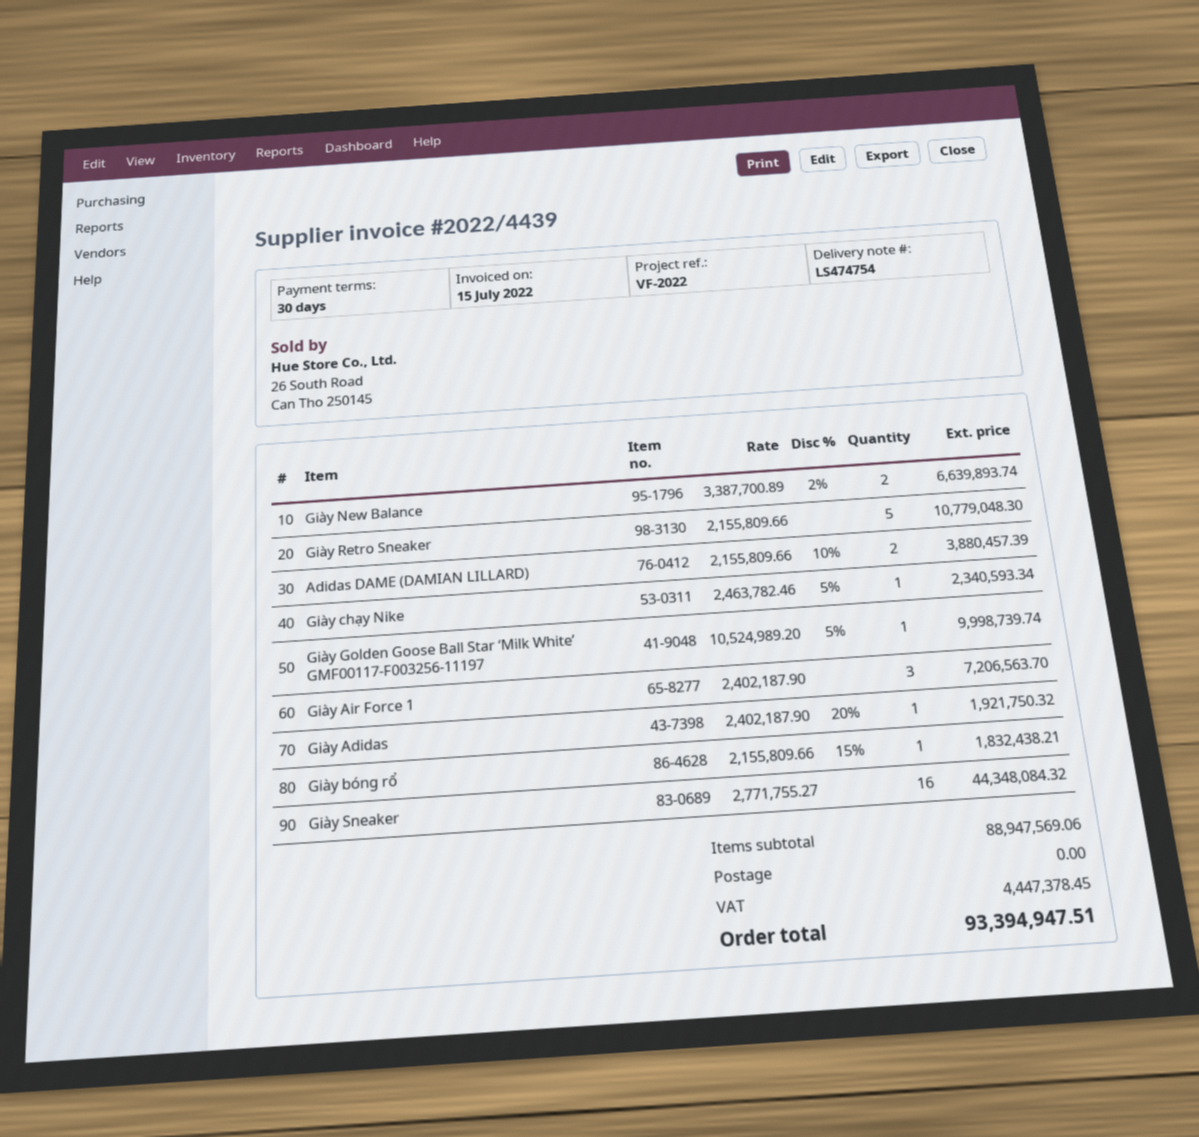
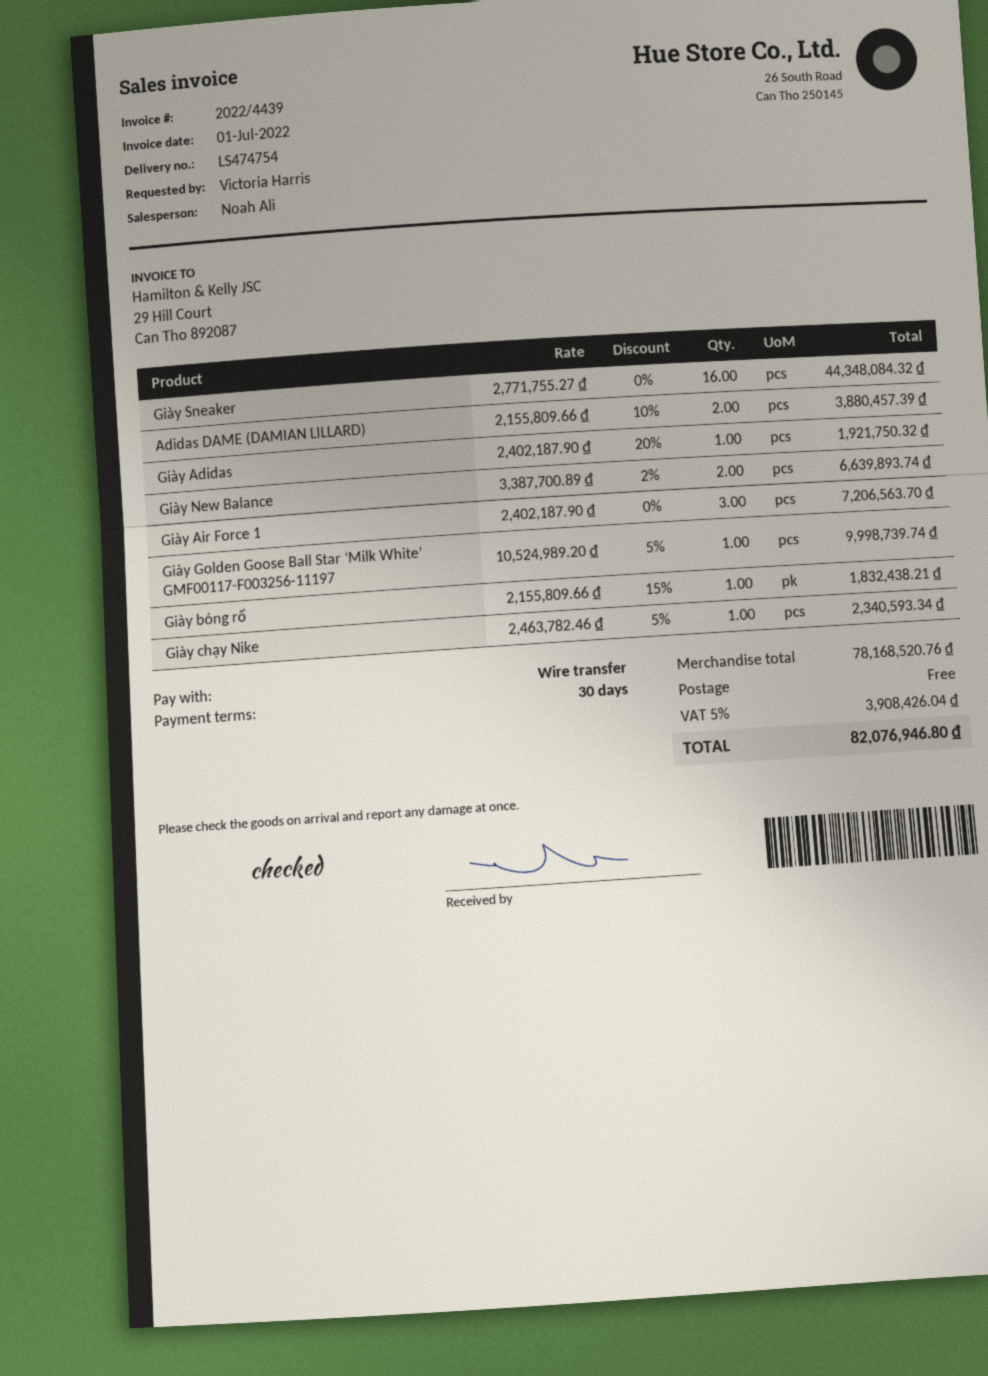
invoice date: 2022-07-15 -> 2022-07-01
Giày Retro Sneaker: 5 x 2155809.66 = 10779048.30 -> none
subtotal: 88947569.06 -> 78168520.76
tax: 4447378.45 -> 3908426.04
total: 93394947.51 -> 82076946.80

